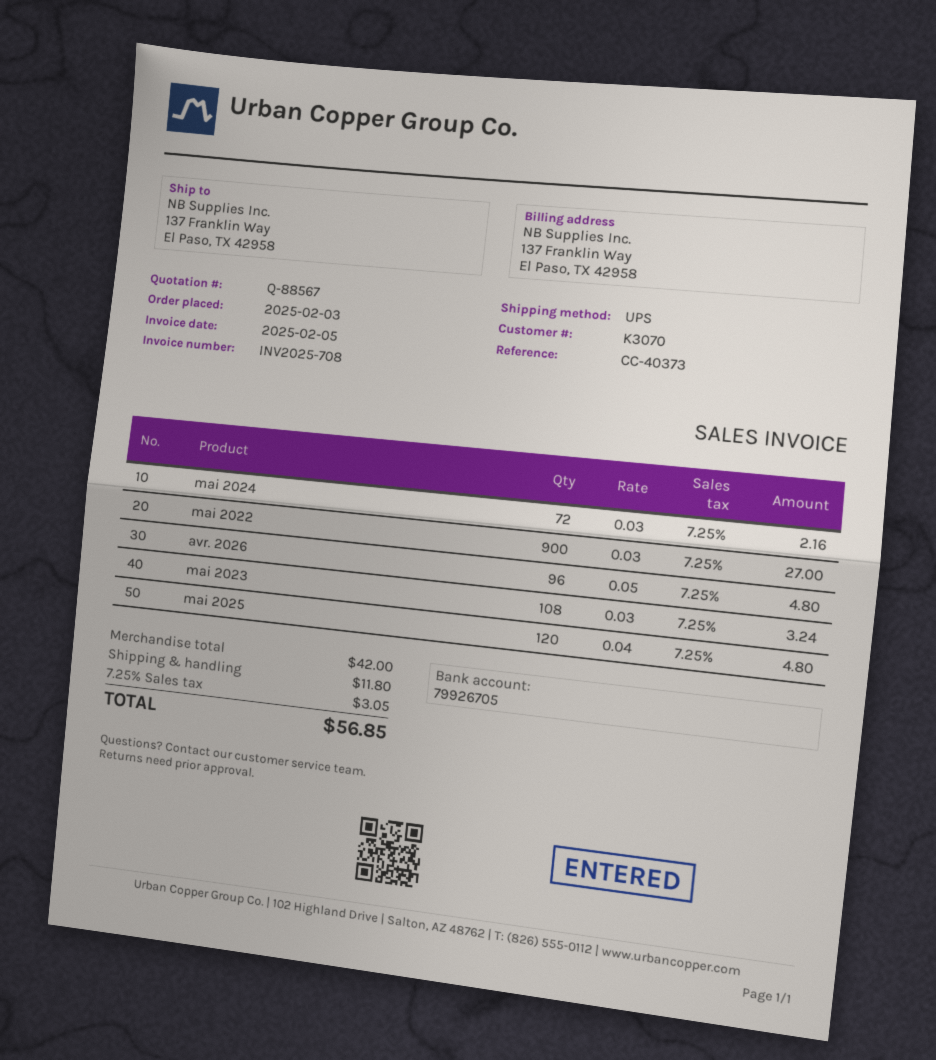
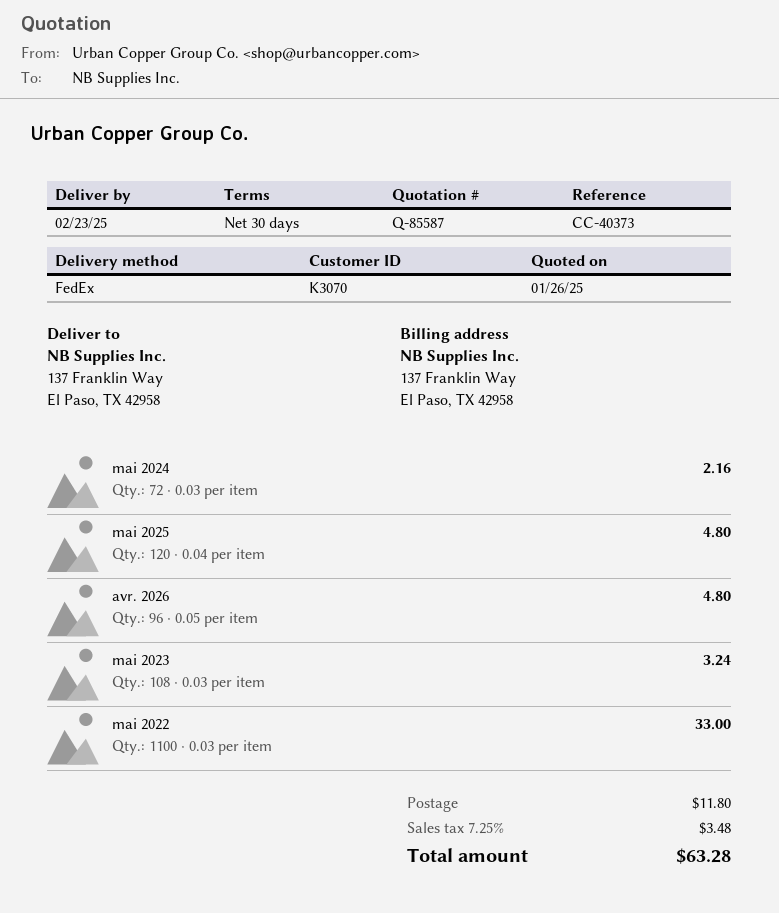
quote number: Q-88567 -> Q-85587
shipping method: UPS -> FedEx
mai 2022: 900 x 0.03 = 27.00 -> 1100 x 0.03 = 33.00
tax: 7.25% = 3.05 -> 7.25% = 3.48
total: 56.85 -> 63.28

